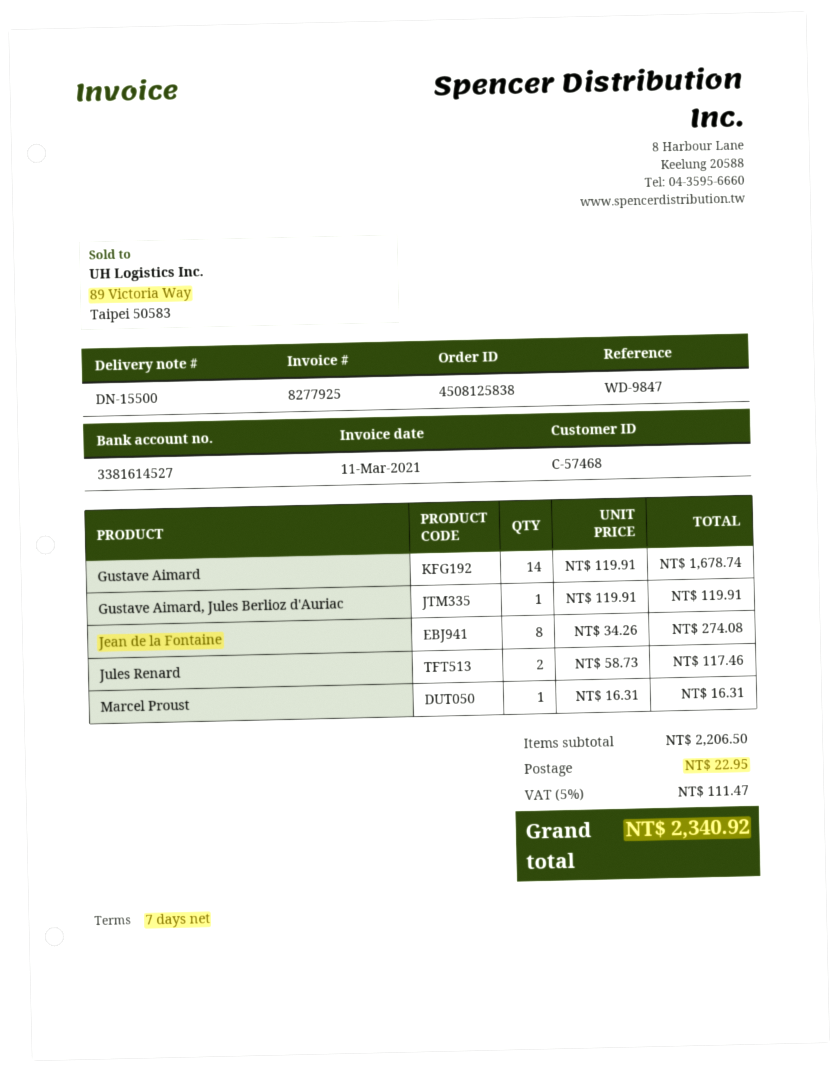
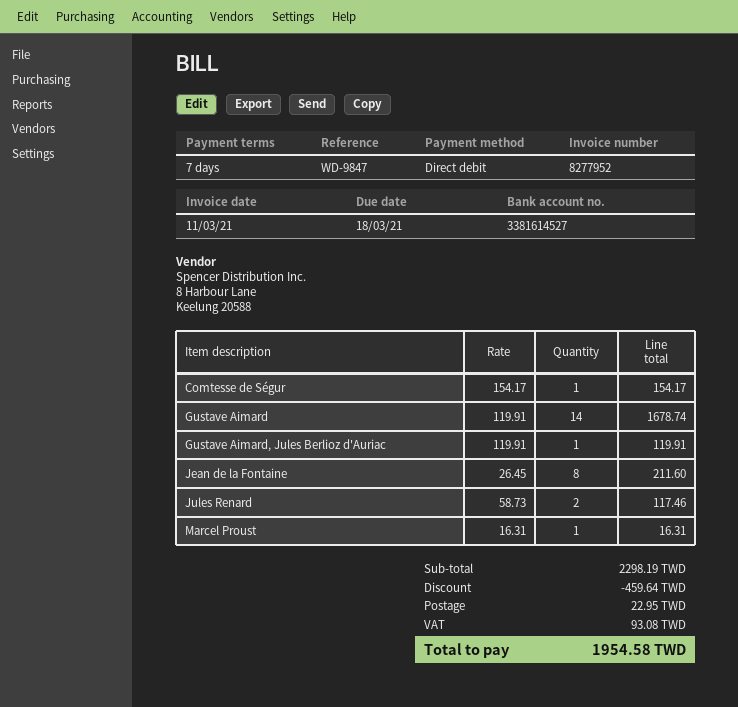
invoice number: 8277925 -> 8277952
Jean de la Fontaine: 8 x 34.26 = 274.08 -> 8 x 26.45 = 211.60
Comtesse de Ségur: none -> 1 x 154.17 = 154.17
subtotal: 2206.50 -> 2298.19
discount: none -> 459.64
tax: 111.47 -> 93.08
total: 2340.92 -> 1954.58

